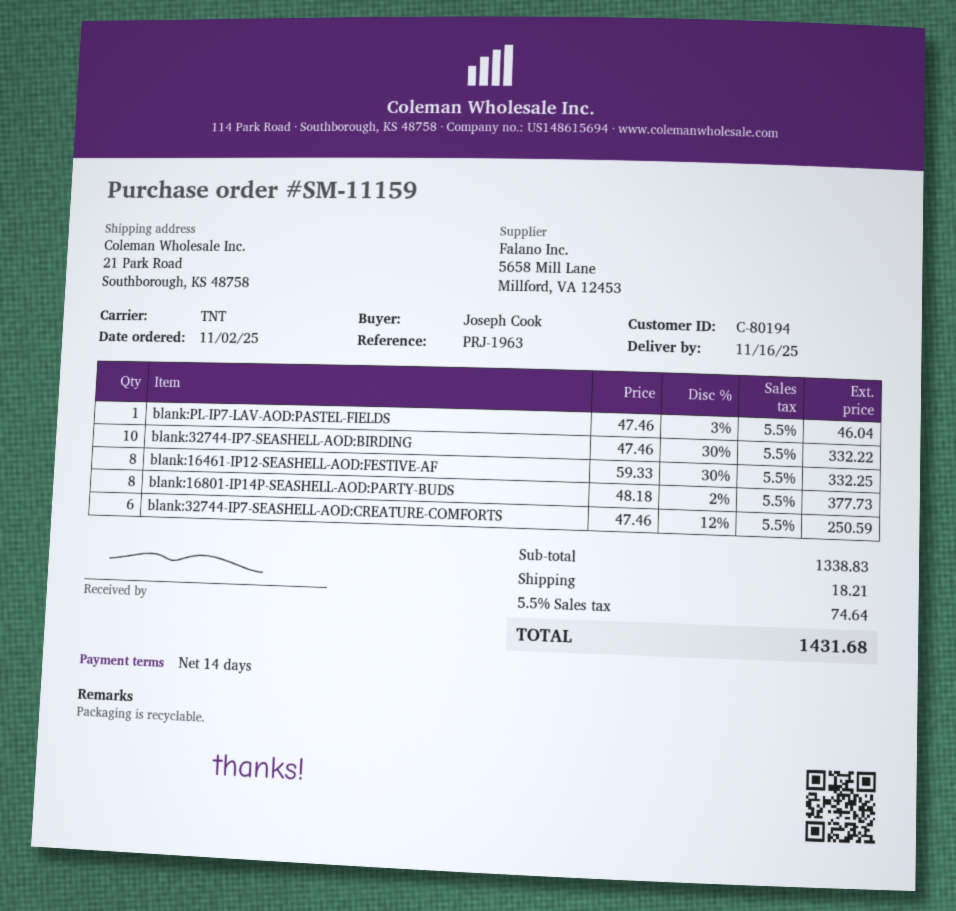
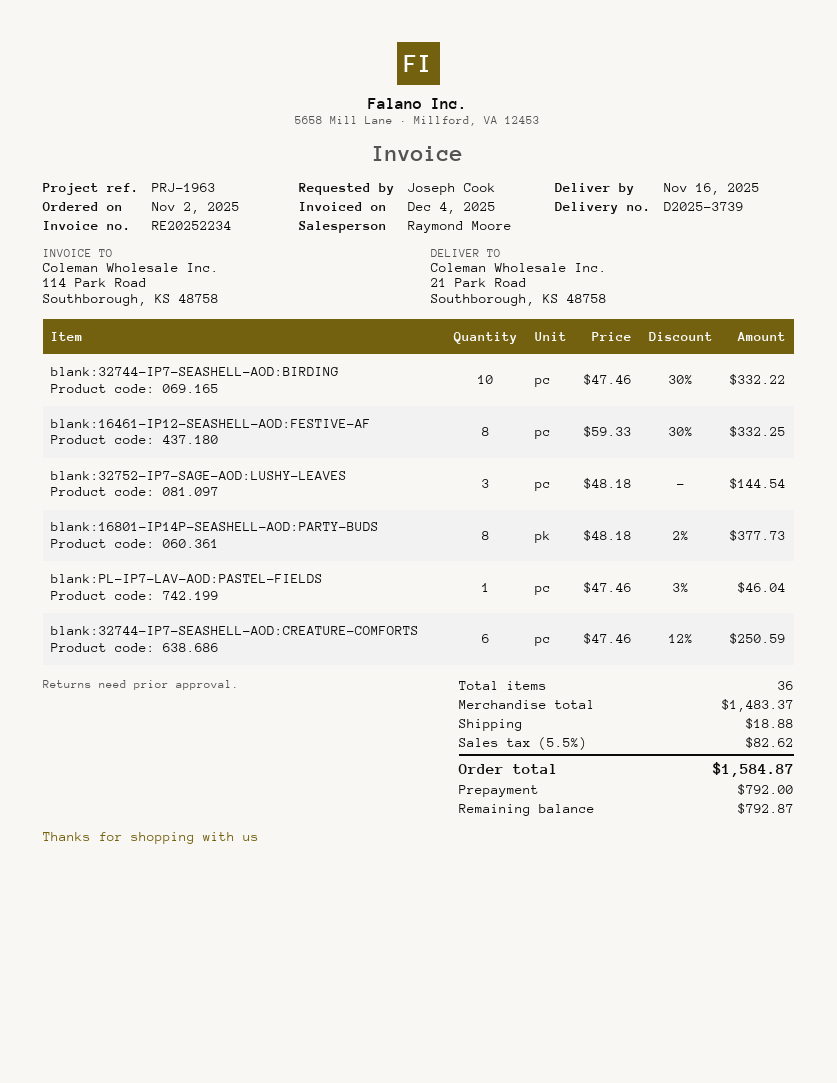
blank:32752-IP7-SAGE-AOD:LUSHY-LEAVES: none -> 3 x 48.18 = 144.54
subtotal: 1338.83 -> 1483.37
shipping: 18.21 -> 18.88
tax: 5.5% = 74.64 -> 5.5% = 82.62
total: 1431.68 -> 1584.87

